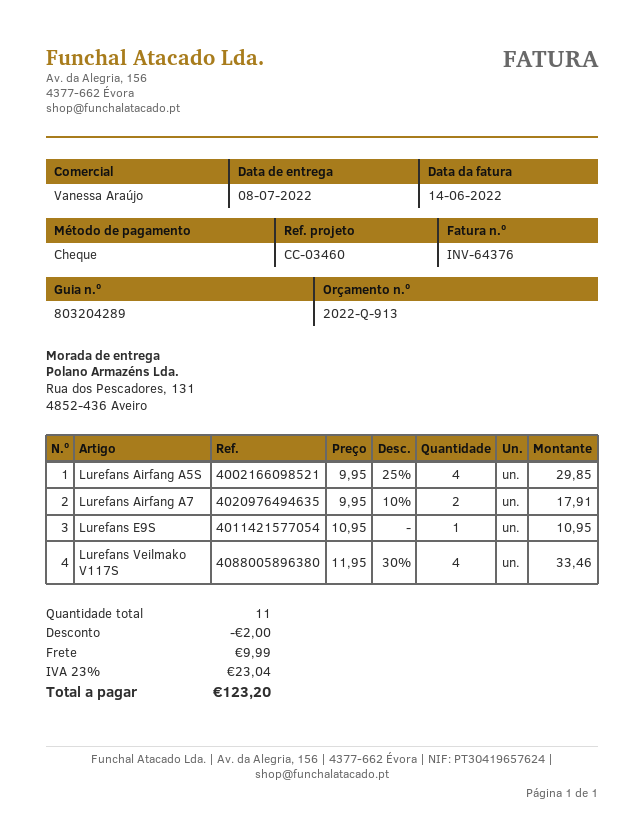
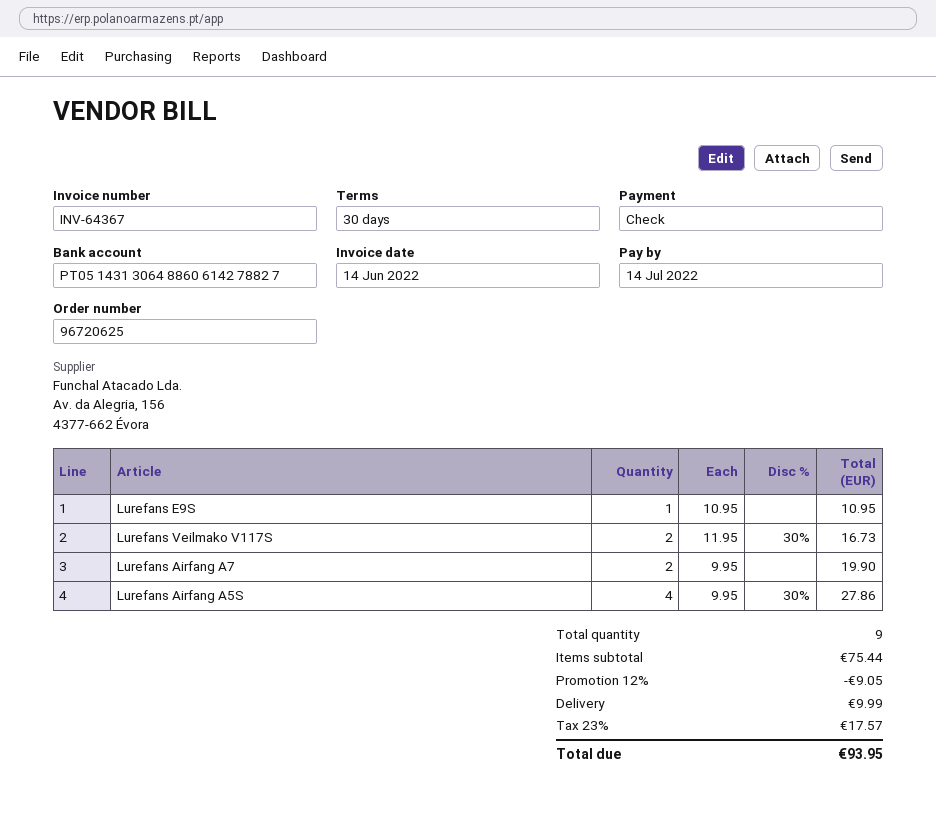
invoice number: INV-64376 -> INV-64367
Lurefans Airfang A5S: 4 x 9.95 - 25% = 29.85 -> 4 x 9.95 - 30% = 27.86
Lurefans Airfang A7: 2 x 9.95 - 10% = 17.91 -> 2 x 9.95 = 19.90
Lurefans Veilmako V117S: 4 x 11.95 - 30% = 33.46 -> 2 x 11.95 - 30% = 16.73
total quantity: 11 -> 9
discount: 2.00 -> 9.05
tax: 23% = 23.04 -> 23% = 17.57
total: 123.20 -> 93.95

